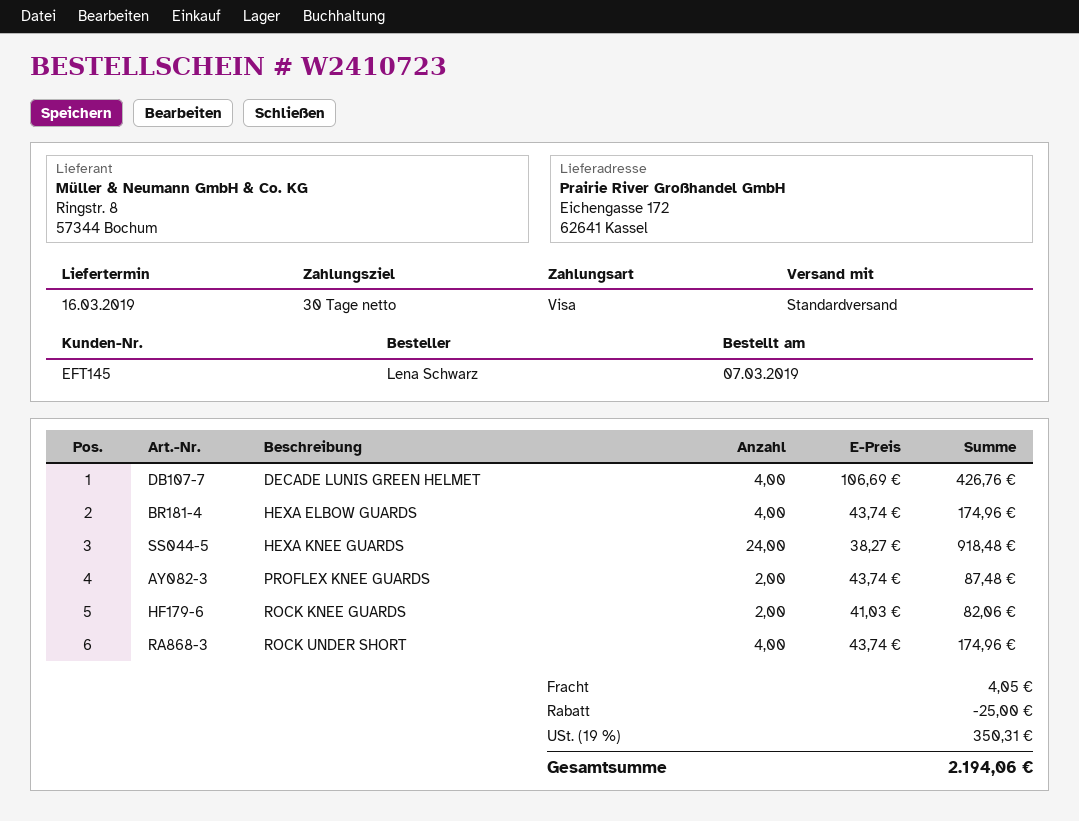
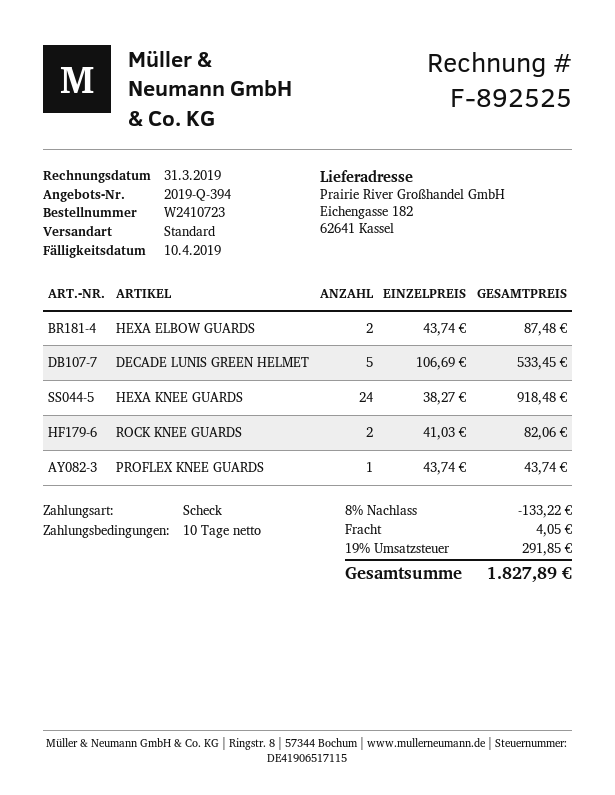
payment terms: 30 days -> 10 days
payment method: Visa -> cheque
ship to: Eichengasse 172, 62641 Kassel -> Eichengasse 182, 62641 Kassel
DECADE LUNIS GREEN HELMET: 4 x 106.69 = 426.76 -> 5 x 106.69 = 533.45
HEXA ELBOW GUARDS: 4 x 43.74 = 174.96 -> 2 x 43.74 = 87.48
PROFLEX KNEE GUARDS: 2 x 43.74 = 87.48 -> 1 x 43.74 = 43.74
ROCK UNDER SHORT: 4 x 43.74 = 174.96 -> none
discount: 25.00 -> 133.22
tax: 19% = 350.31 -> 19% = 291.85
total: 2194.06 -> 1827.89

